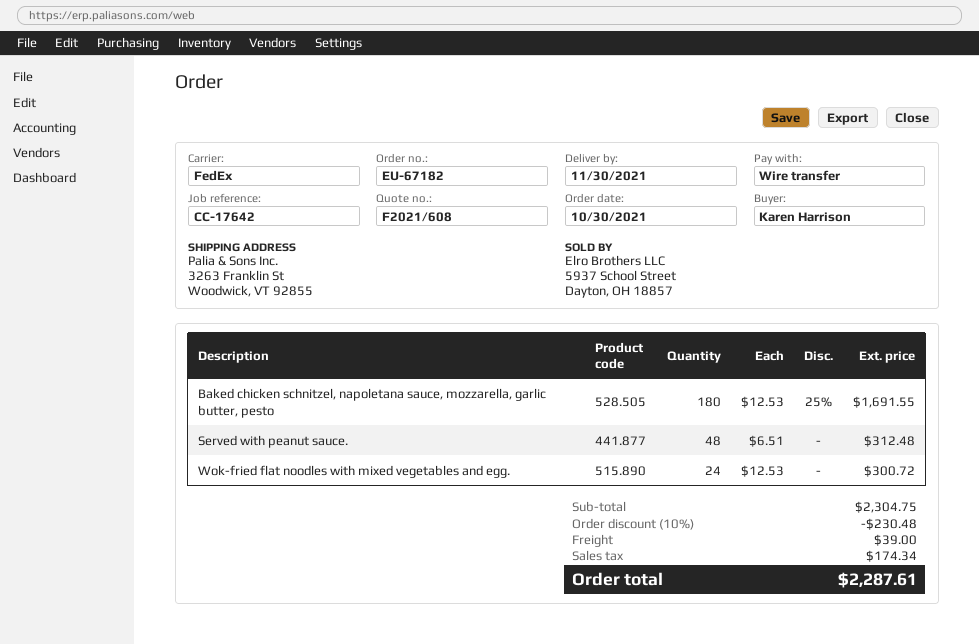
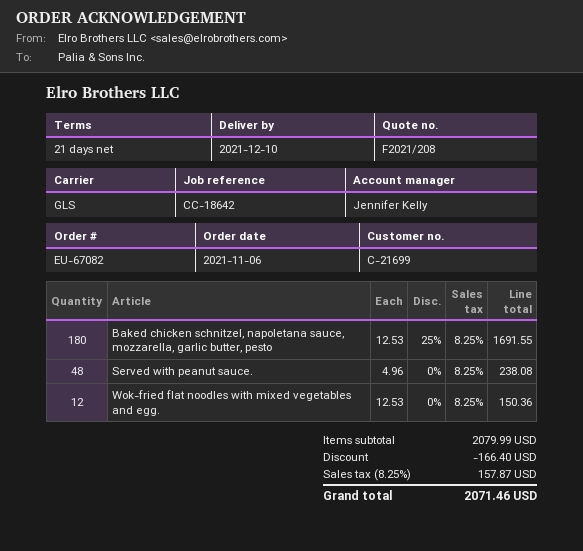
quote number: F2021/608 -> F2021/208
order number: EU-67182 -> EU-67082
order date: 2021-10-30 -> 2021-11-06
delivery date: 2021-11-30 -> 2021-12-10
reference: CC-17642 -> CC-18642
shipping method: FedEx -> GLS
Served with peanut sauce.: 48 x 6.51 = 312.48 -> 48 x 4.96 = 238.08
Wok-fried flat noodles with mixed vegetables and egg.: 24 x 12.53 = 300.72 -> 12 x 12.53 = 150.36
subtotal: 2304.75 -> 2079.99
discount: 230.48 -> 166.40
shipping: 39.00 -> none
tax: 174.34 -> 157.87
total: 2287.61 -> 2071.46

